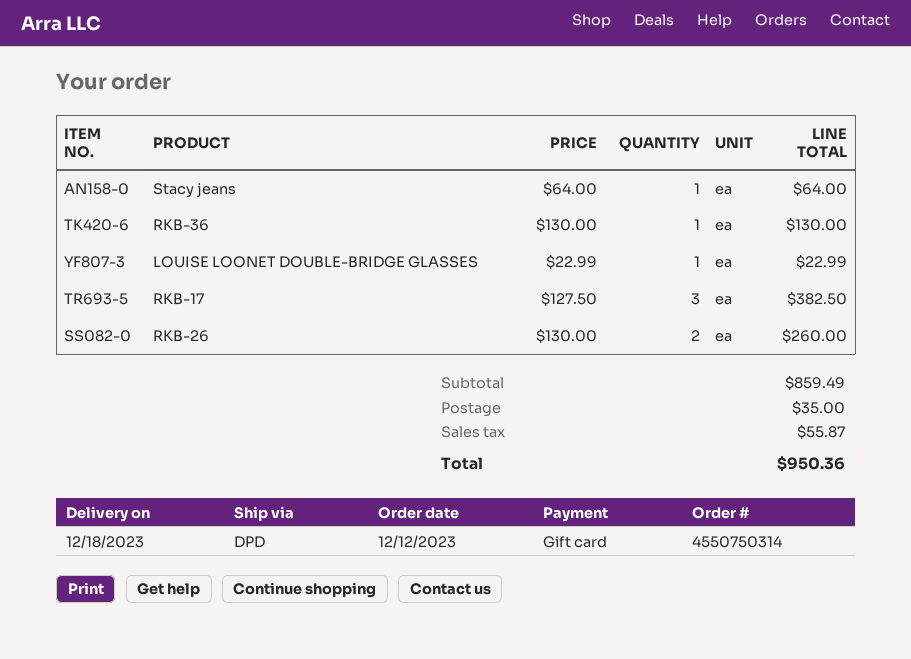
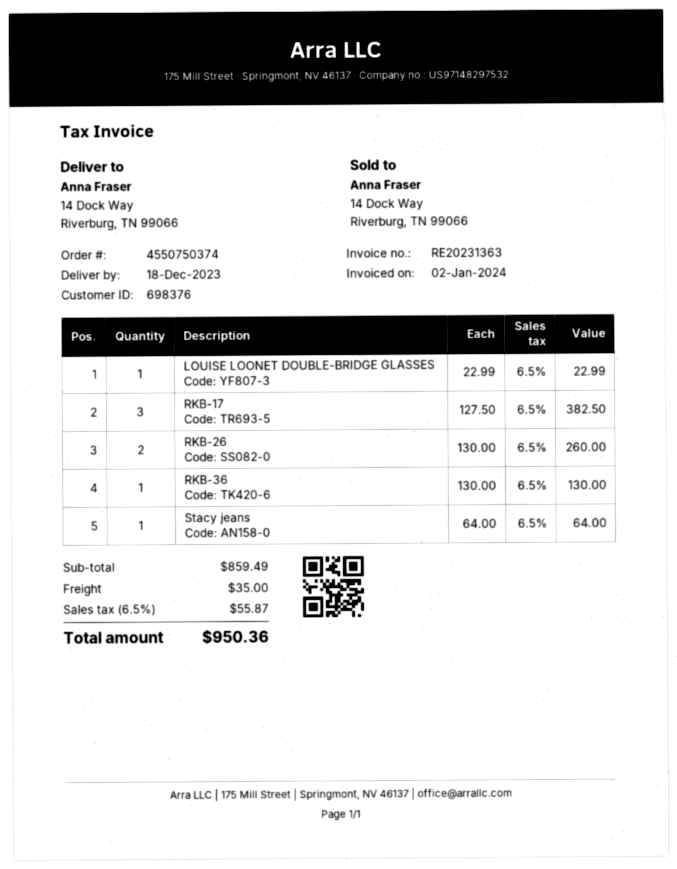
order number: 4550750314 -> 4550750374

